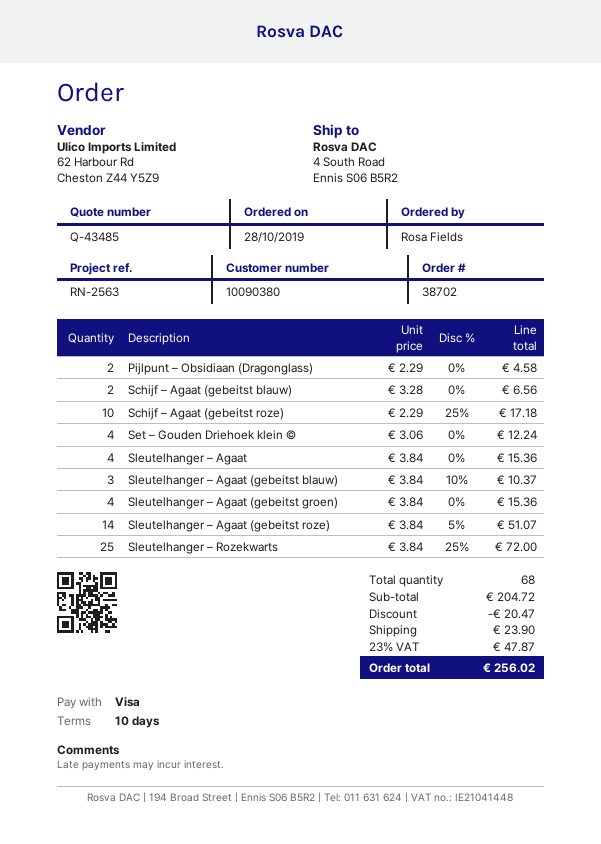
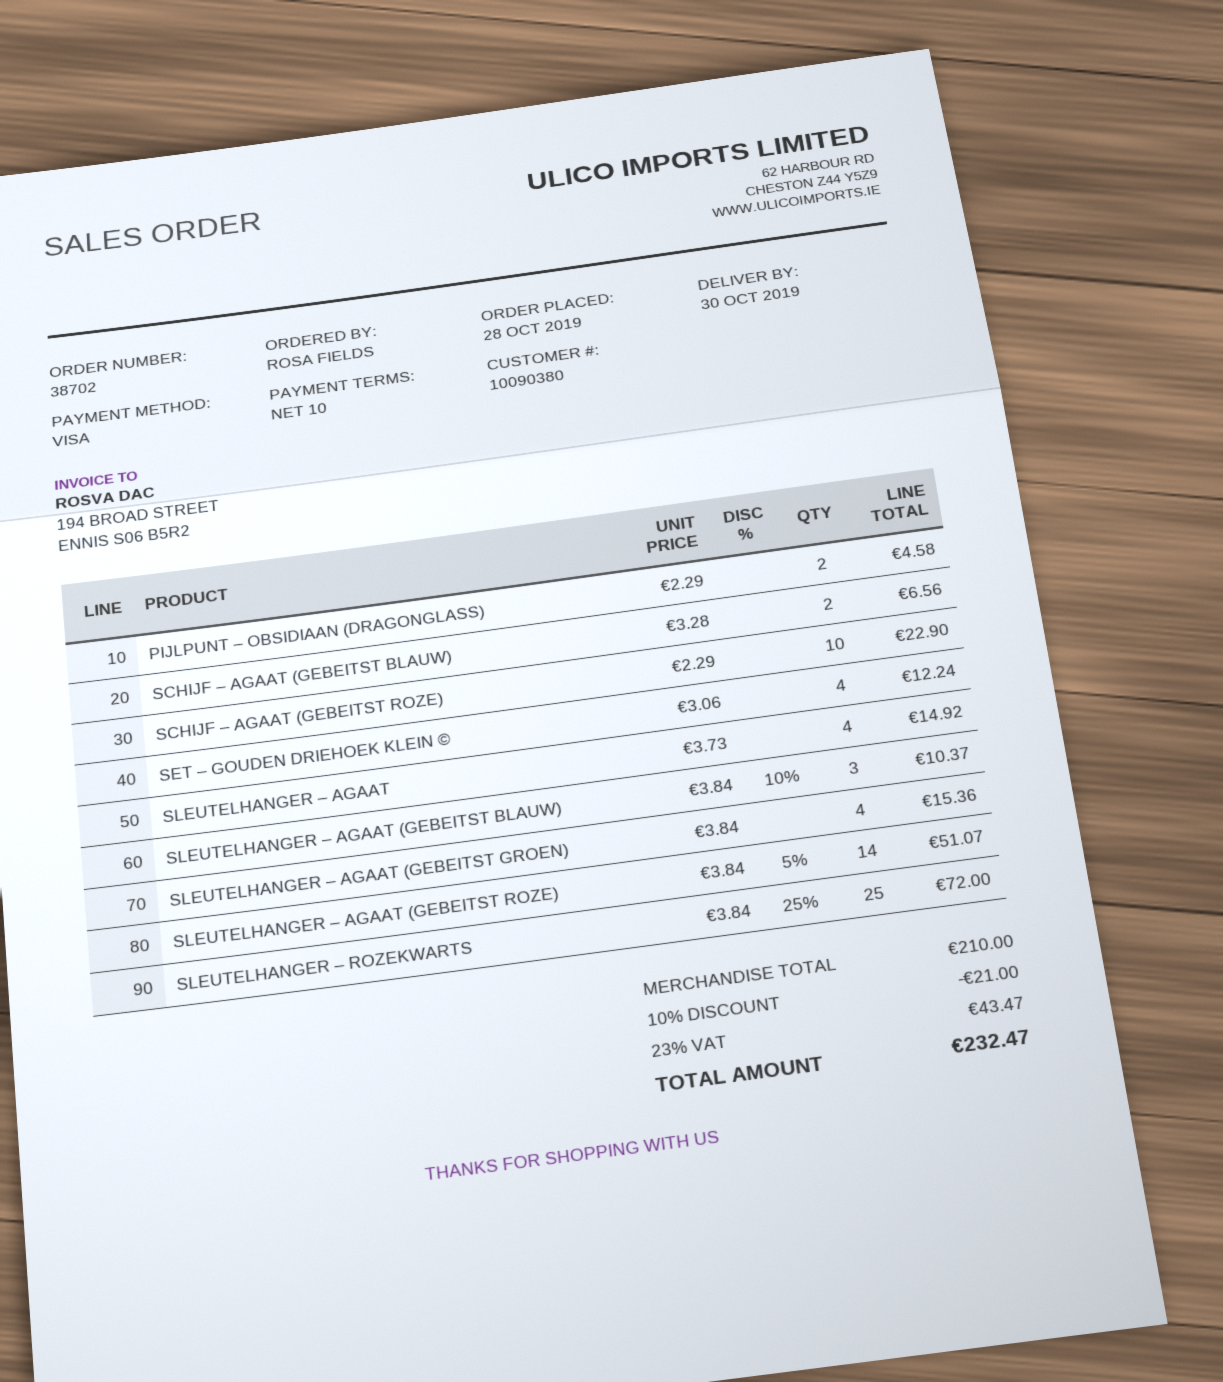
Schijf – Agaat (gebeitst roze): 10 x 2.29 - 25% = 17.18 -> 10 x 2.29 = 22.90
Sleutelhanger – Agaat: 4 x 3.84 = 15.36 -> 4 x 3.73 = 14.92
subtotal: 204.72 -> 210.00
discount: 20.47 -> 21.00
shipping: 23.90 -> none
tax: 23% = 47.87 -> 23% = 43.47
total: 256.02 -> 232.47

